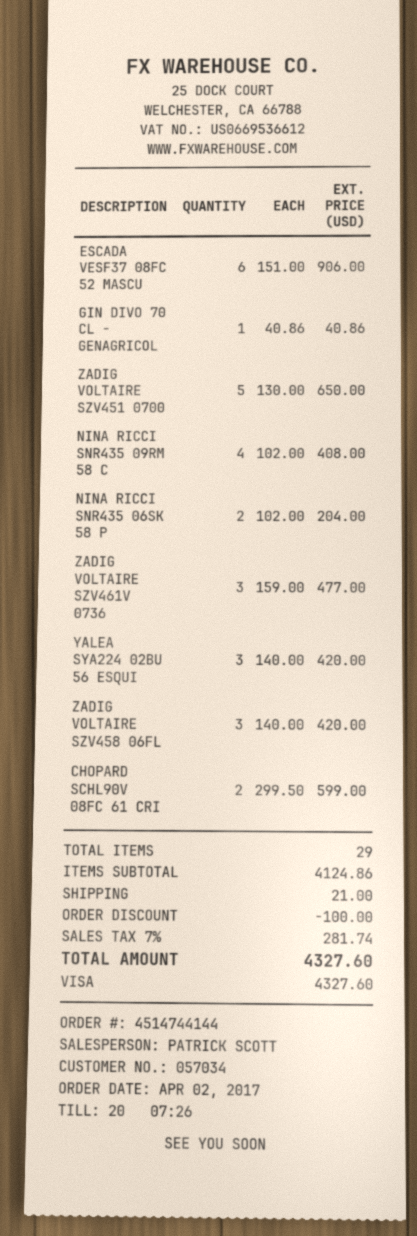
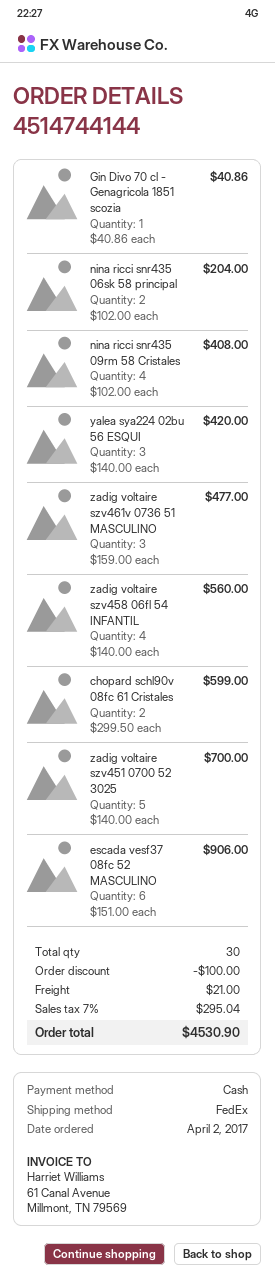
payment method: Visa -> cash
ZADIG VOLTAIRE SZV451 0700: 5 x 130.00 = 650.00 -> 5 x 140.00 = 700.00
ZADIG VOLTAIRE SZV458 06FL: 3 x 140.00 = 420.00 -> 4 x 140.00 = 560.00
total quantity: 29 -> 30
tax: 7% = 281.74 -> 7% = 295.04
total: 4327.60 -> 4530.90

